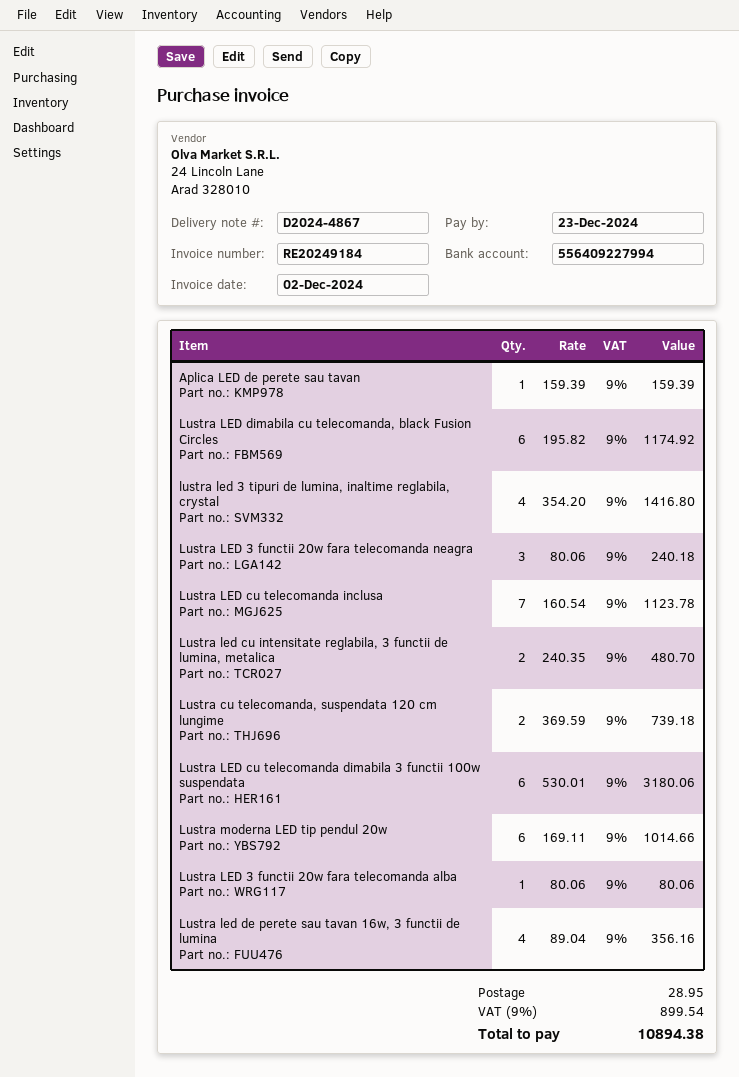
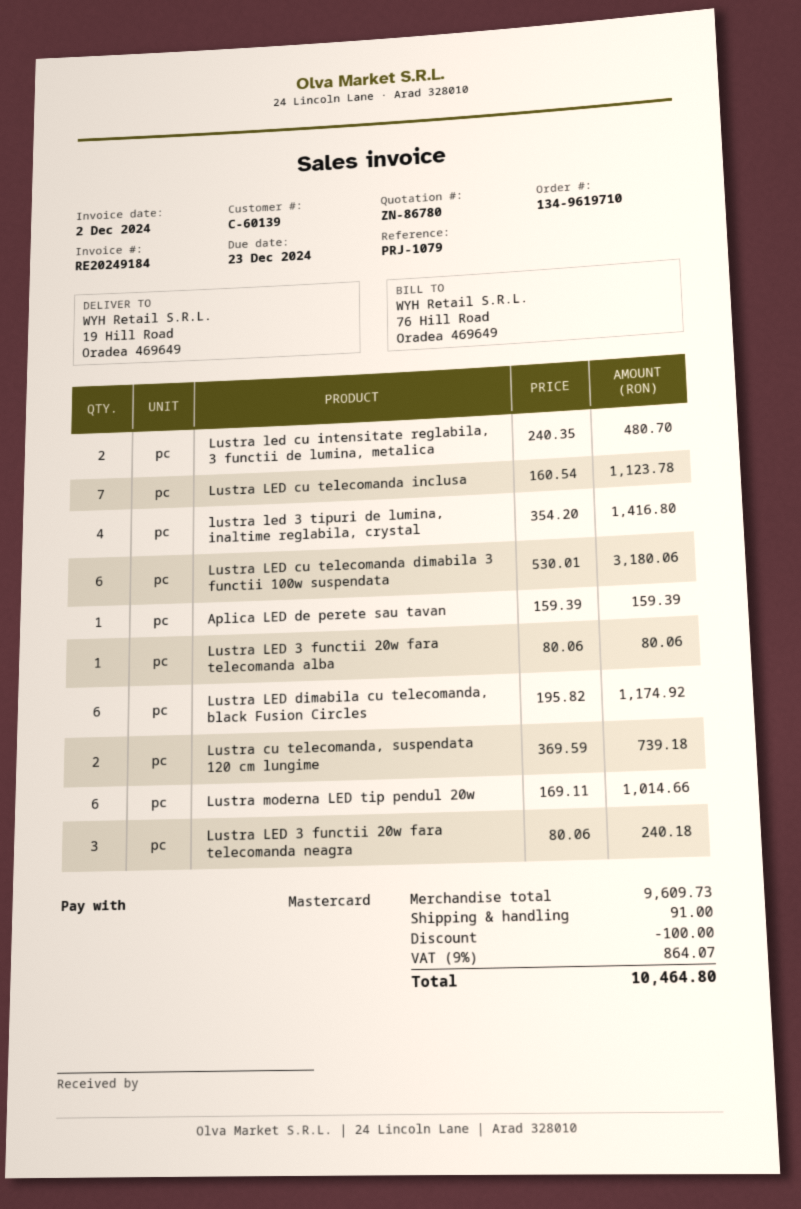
Lustra led de perete sau tavan 16w, 3 functii de lumina: 4 x 89.04 = 356.16 -> none
discount: none -> 100.00
shipping: 28.95 -> 91.00
tax: 9% = 899.54 -> 9% = 864.07
total: 10894.38 -> 10464.80

